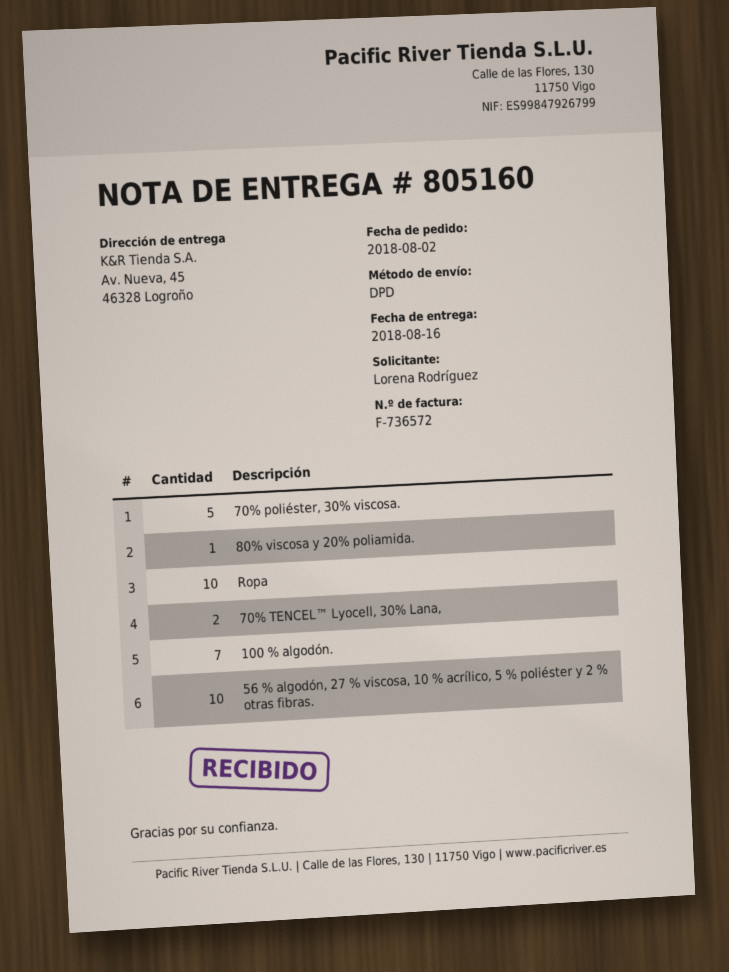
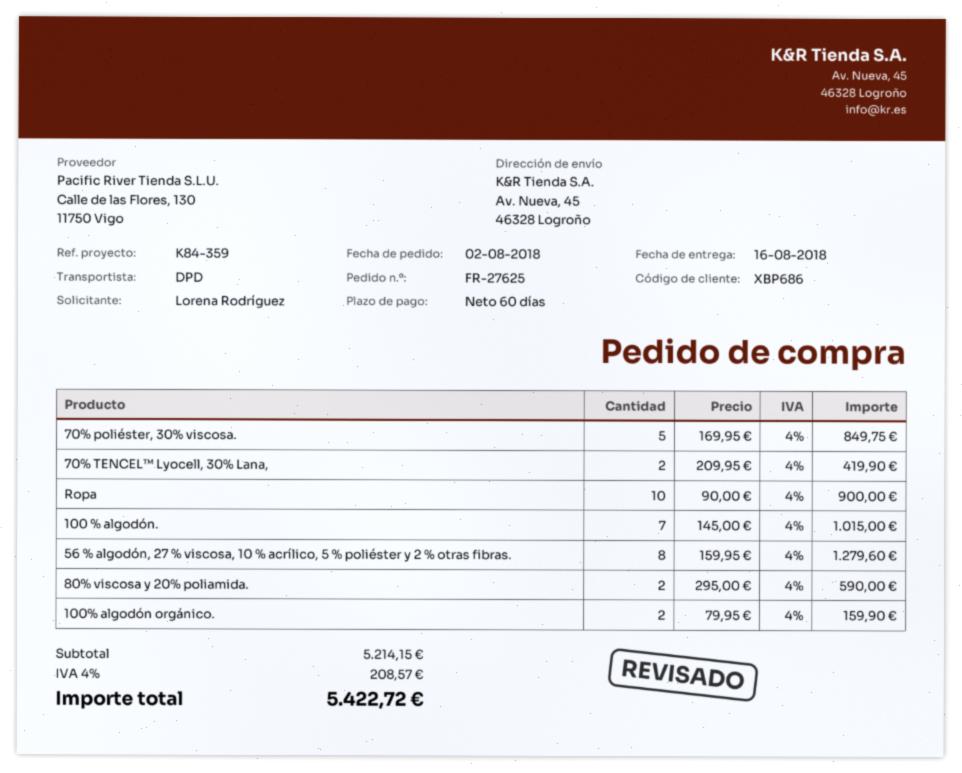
80% viscosa y 20% poliamida.: 1 -> 2
56 % algodón, 27 % viscosa, 10 % acrílico, 5 % poliéster y 2 % otras fibras.: 10 -> 8
100% algodón orgánico.: none -> 2

